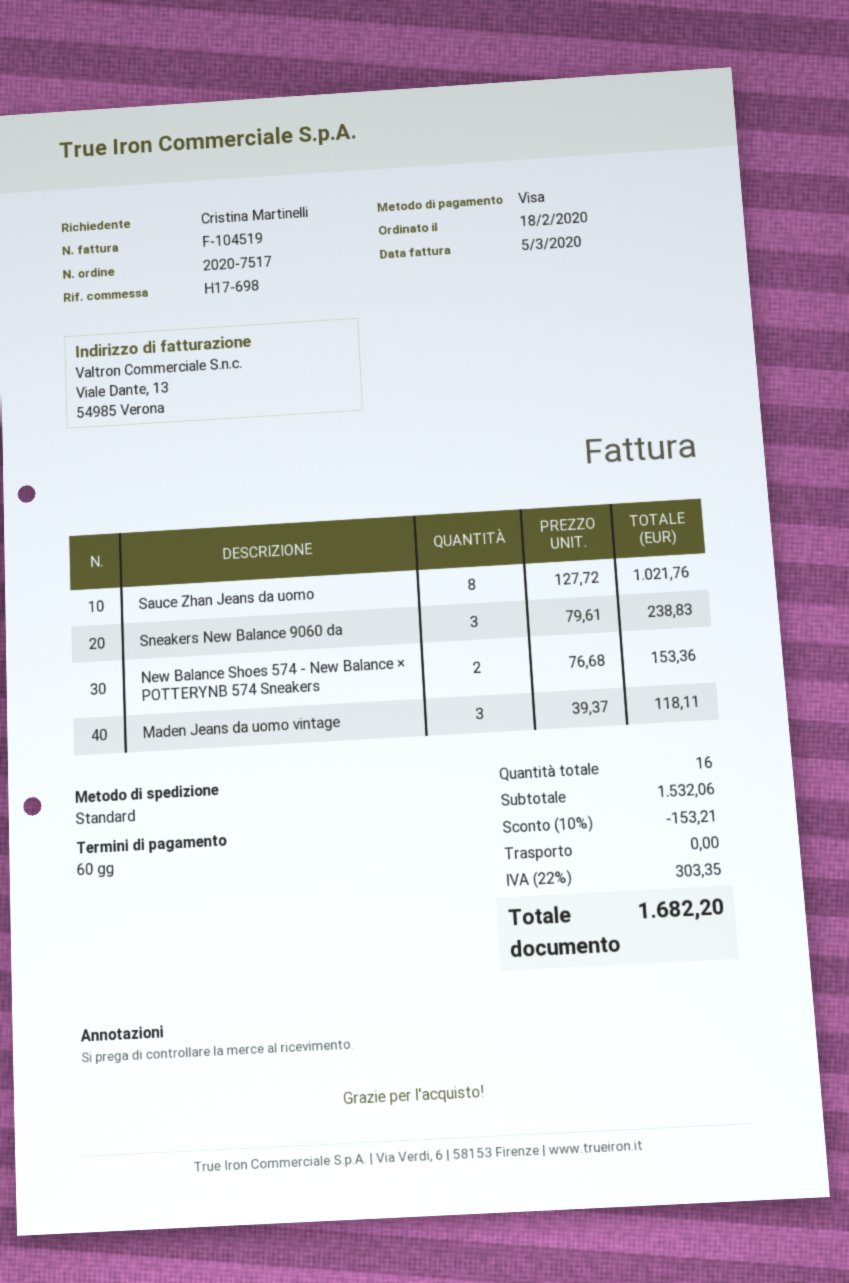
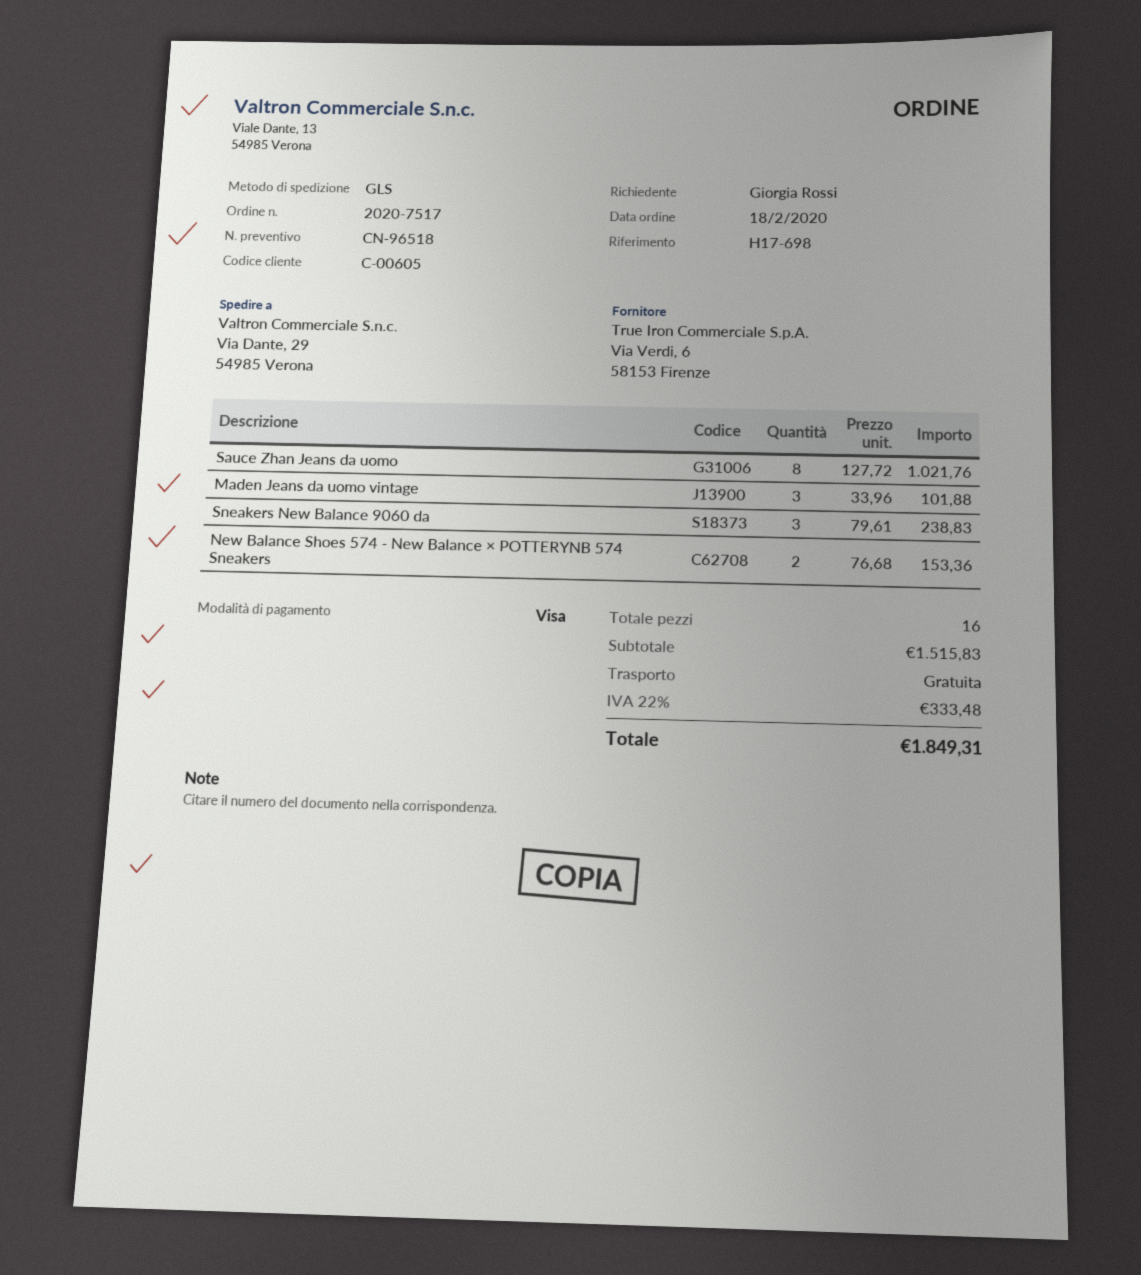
ordered by: Cristina Martinelli -> Giorgia Rossi
shipping method: standard -> GLS
Maden Jeans da uomo vintage: 3 x 39.37 = 118.11 -> 3 x 33.96 = 101.88
subtotal: 1532.06 -> 1515.83
discount: 10% = 153.21 -> none
tax: 22% = 303.35 -> 22% = 333.48
total: 1682.20 -> 1849.31

